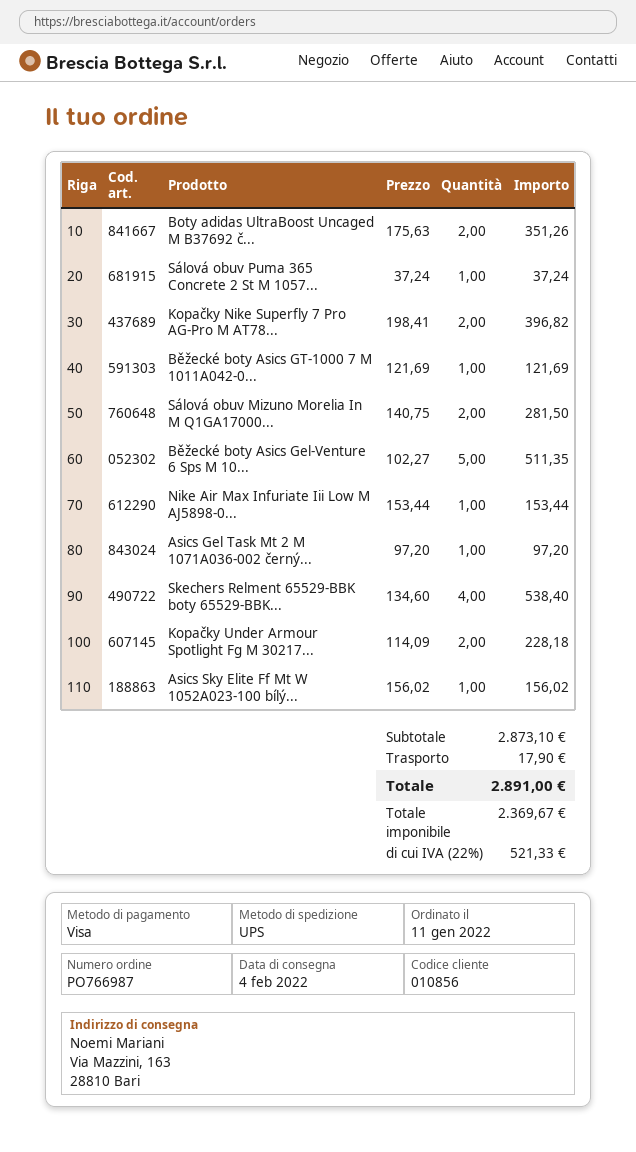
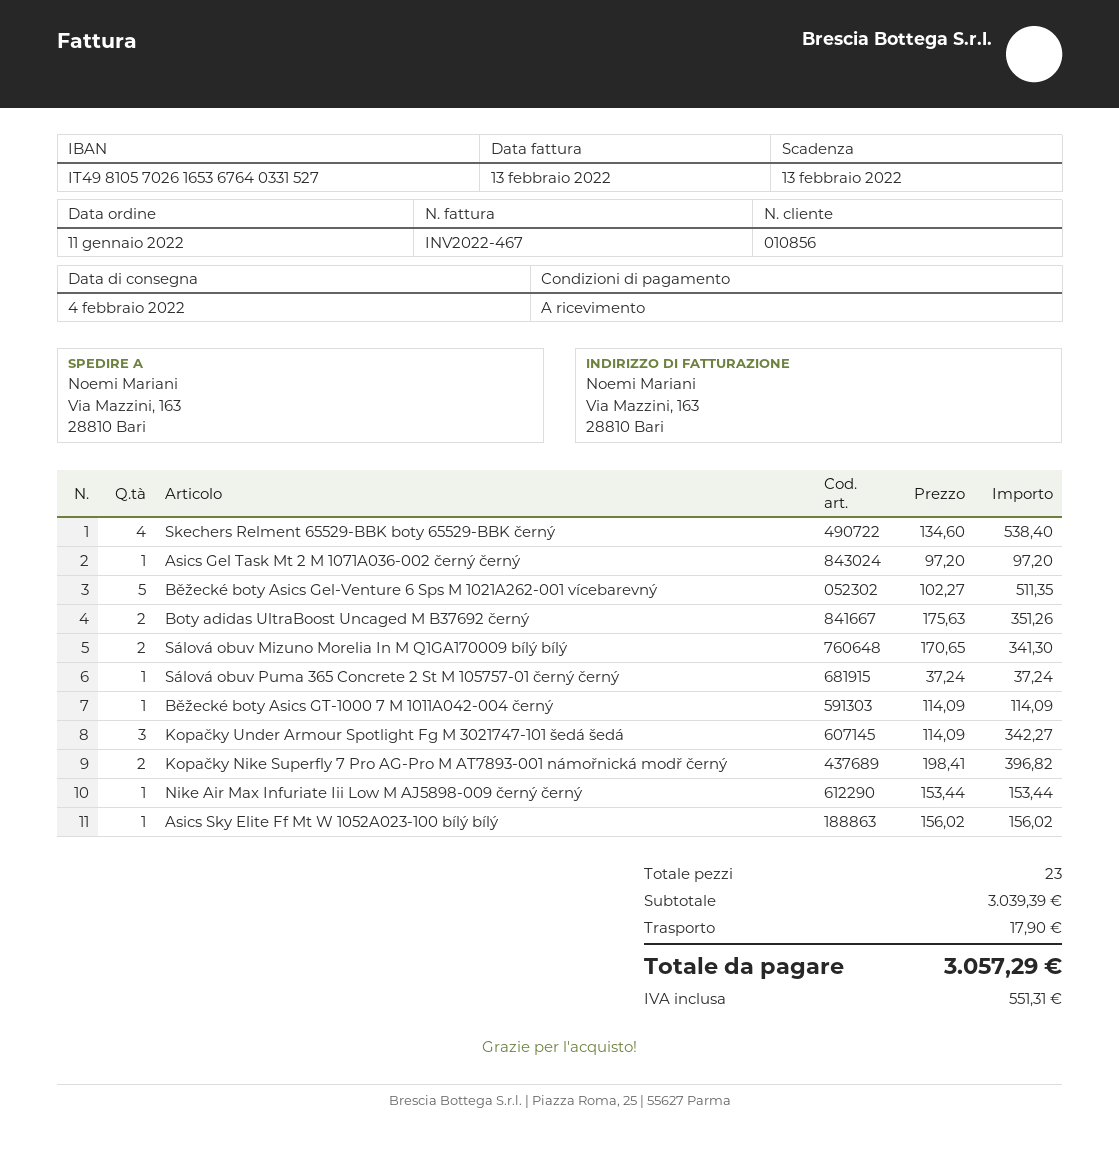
Běžecké boty Asics GT-1000 7 M 1011A042-0...: 1 x 121.69 = 121.69 -> 1 x 114.09 = 114.09
Sálová obuv Mizuno Morelia In M Q1GA17000...: 2 x 140.75 = 281.50 -> 2 x 170.65 = 341.30
Kopačky Under Armour Spotlight Fg M 30217...: 2 x 114.09 = 228.18 -> 3 x 114.09 = 342.27
subtotal: 2873.10 -> 3039.39
tax: 521.33 -> 551.31
total: 2891.00 -> 3057.29

